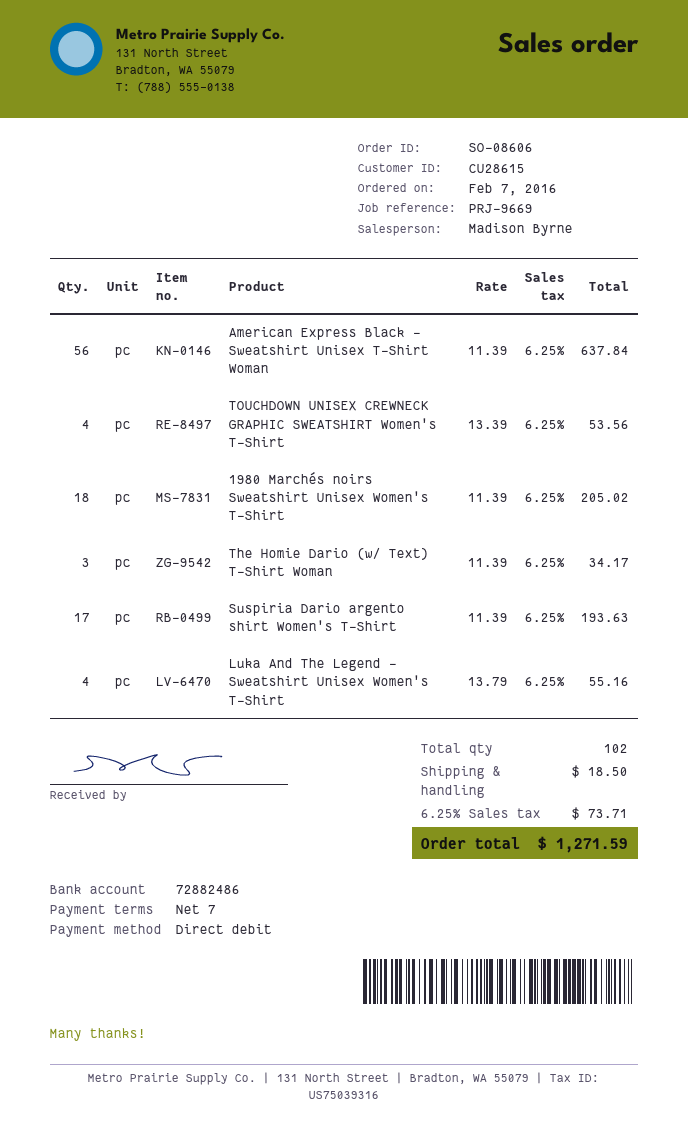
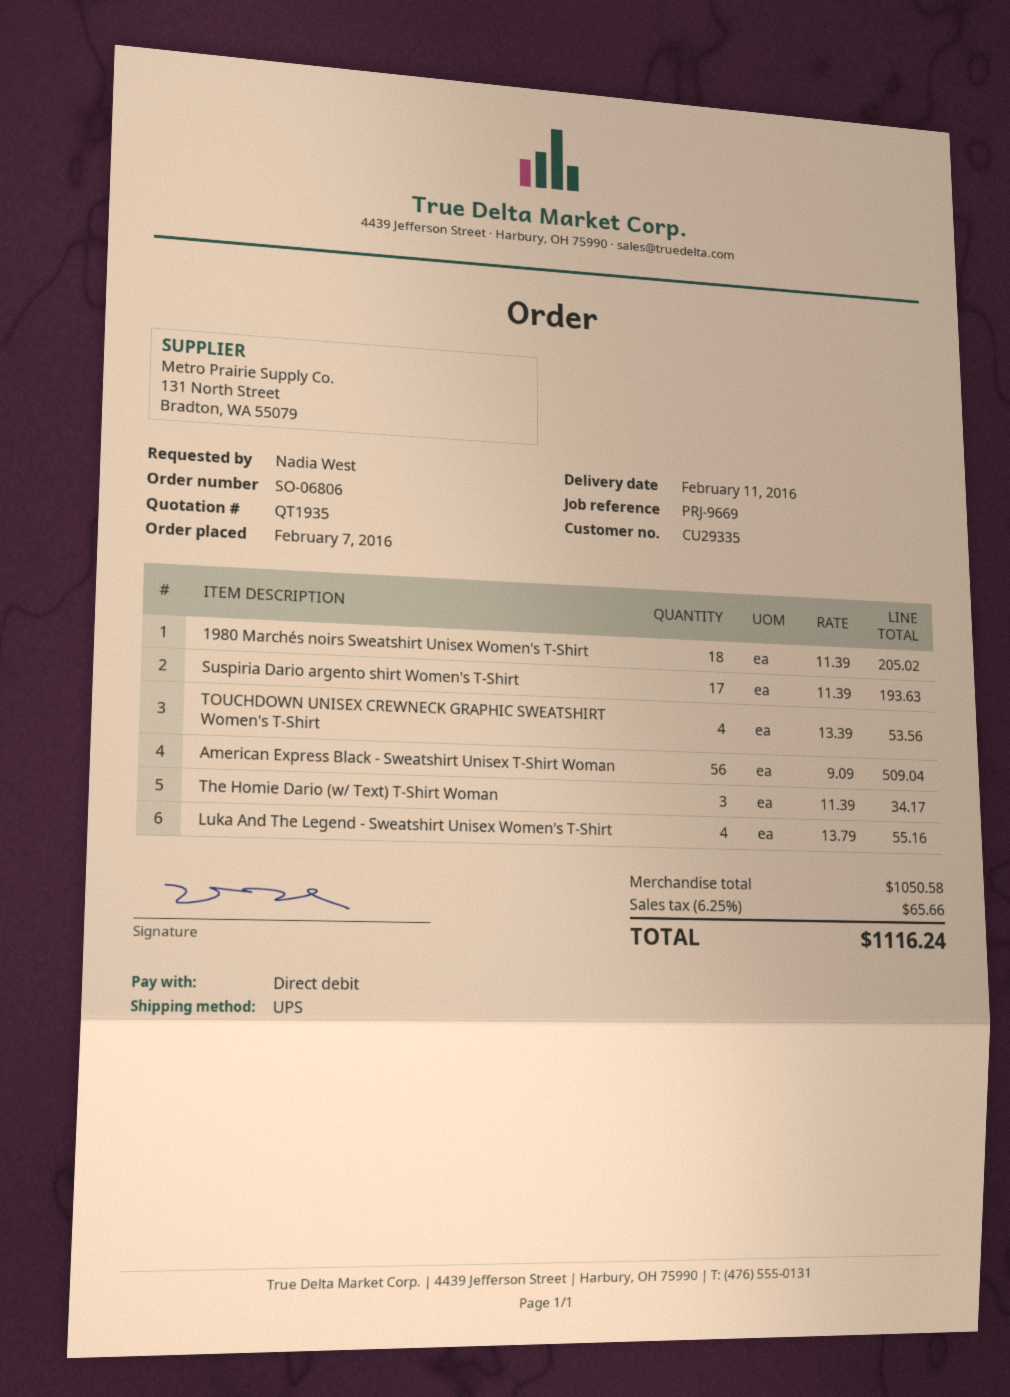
order number: SO-08606 -> SO-06806
customer number: CU28615 -> CU29335
American Express Black - Sweatshirt Unisex T-Shirt Woman: 56 x 11.39 = 637.84 -> 56 x 9.09 = 509.04
shipping: 18.50 -> none
tax: 6.25% = 73.71 -> 6.25% = 65.66
total: 1271.59 -> 1116.24

